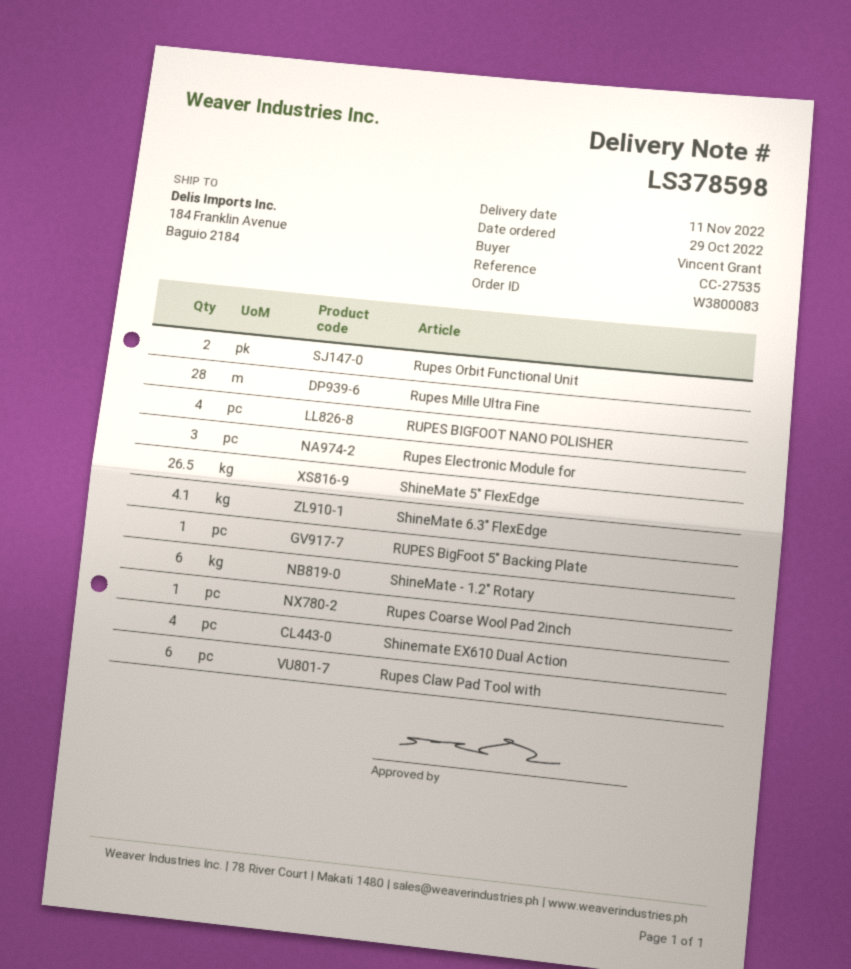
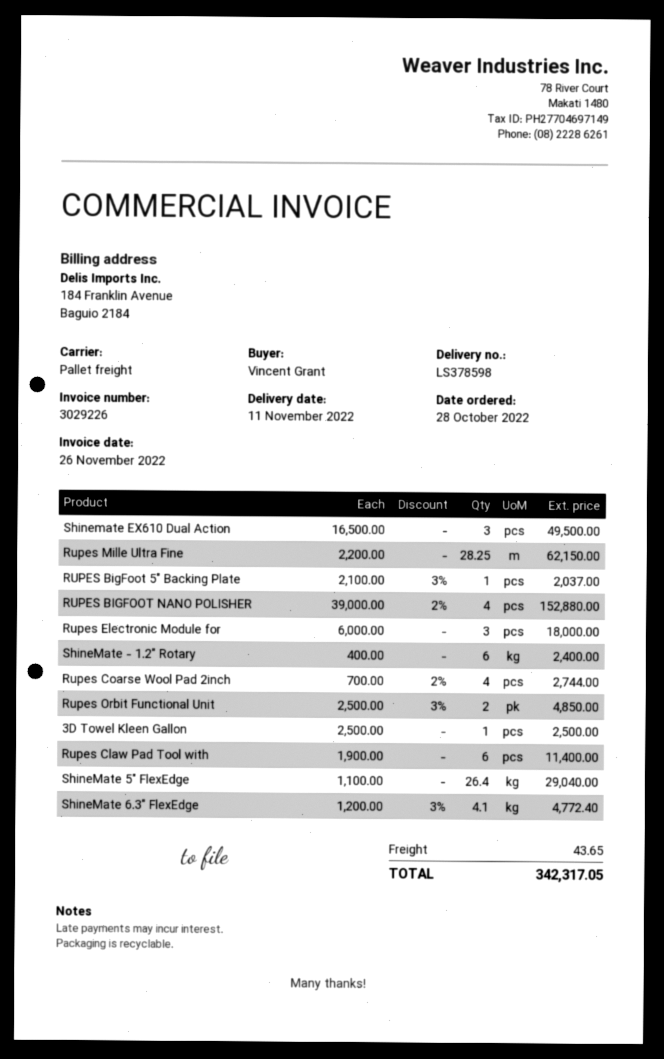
order date: 2022-10-29 -> 2022-10-28
Rupes Mille Ultra Fine: 28 -> 28.25
ShineMate 5″ FlexEdge: 26.5 -> 26.4
Rupes Coarse Wool Pad 2inch: 1 -> 4
Shinemate EX610 Dual Action: 4 -> 3
3D Towel Kleen Gallon: none -> 1

